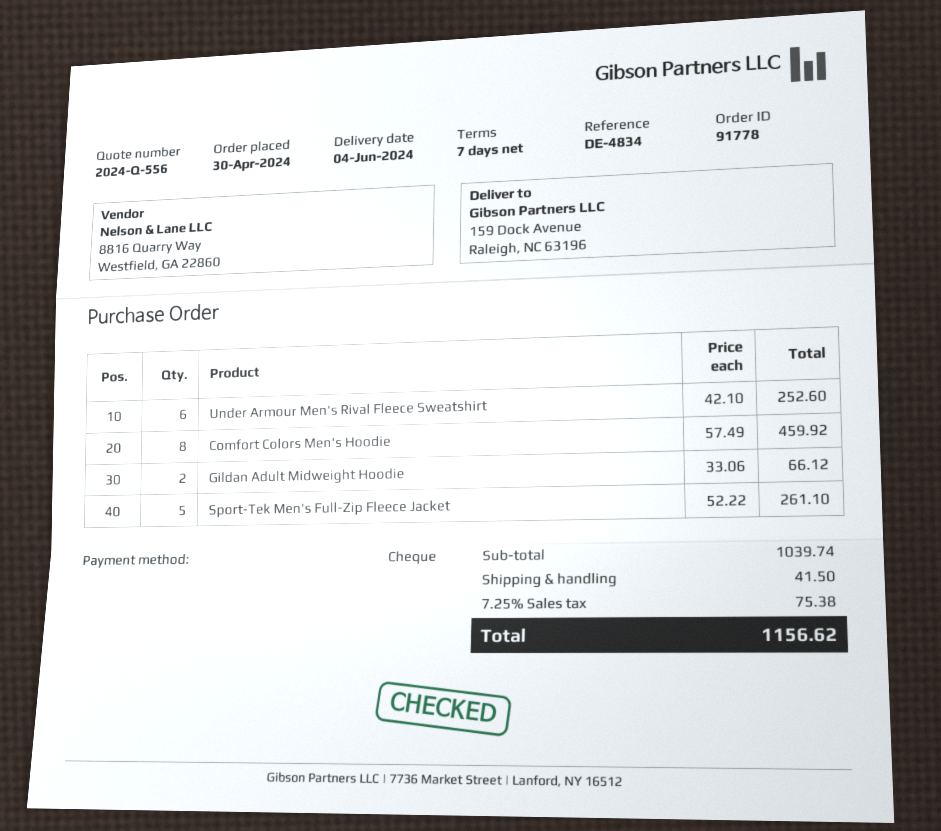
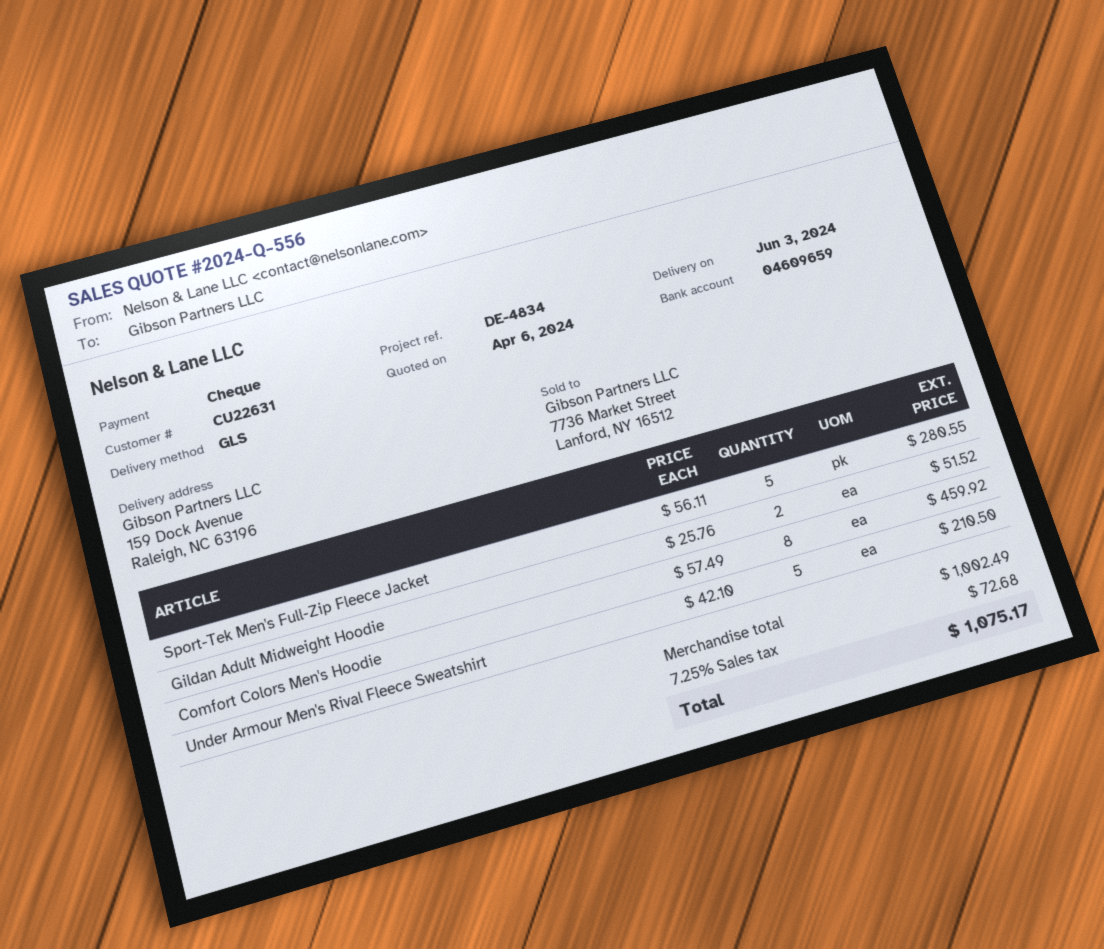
delivery date: 2024-06-04 -> 2024-06-03
Under Armour Men's Rival Fleece Sweatshirt: 6 x 42.10 = 252.60 -> 5 x 42.10 = 210.50
Gildan Adult Midweight Hoodie: 2 x 33.06 = 66.12 -> 2 x 25.76 = 51.52
Sport-Tek Men's Full-Zip Fleece Jacket: 5 x 52.22 = 261.10 -> 5 x 56.11 = 280.55
subtotal: 1039.74 -> 1002.49
shipping: 41.50 -> none
tax: 7.25% = 75.38 -> 7.25% = 72.68
total: 1156.62 -> 1075.17

